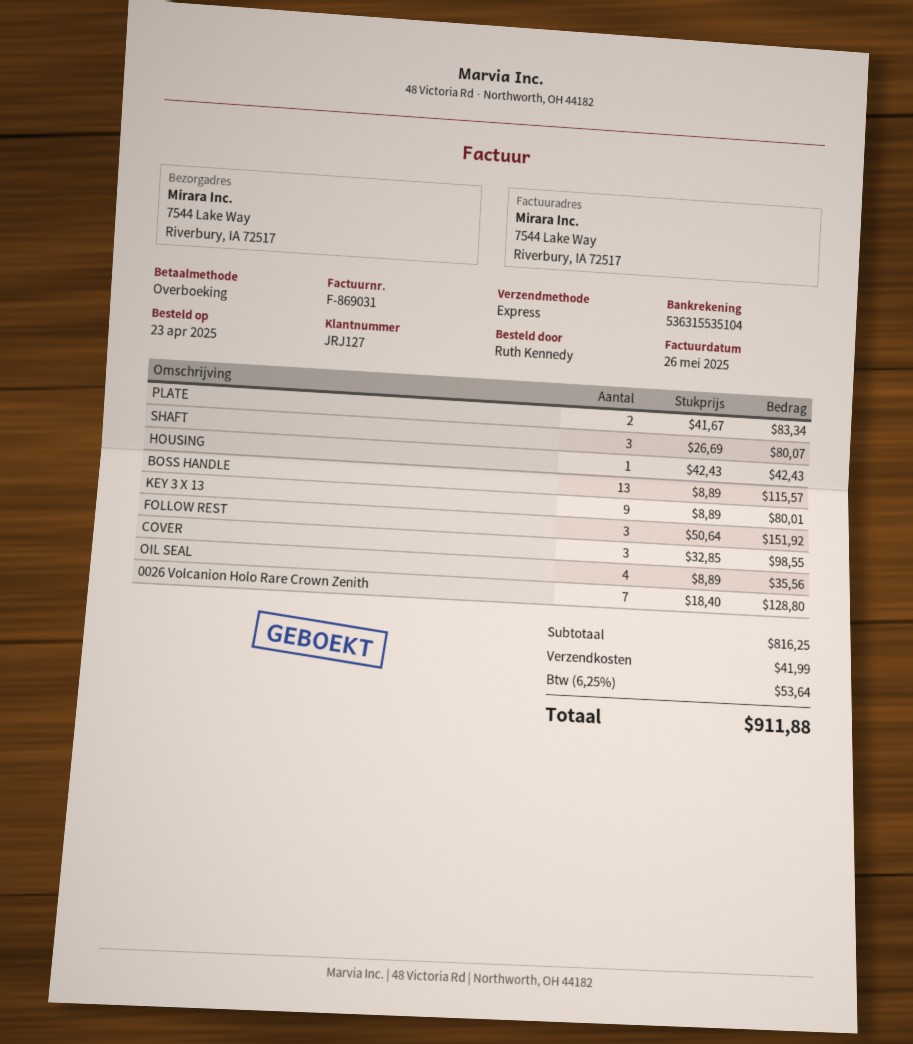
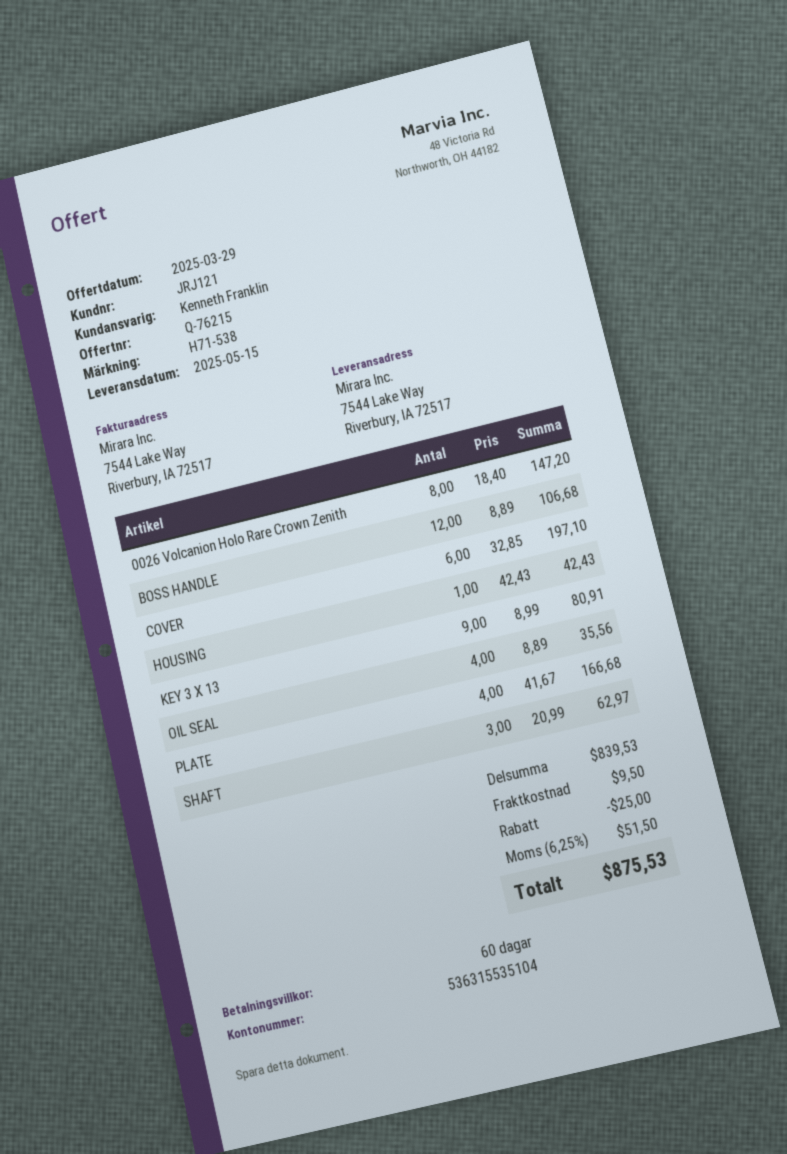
customer number: JRJ127 -> JRJ121
PLATE: 2 x 41.67 = 83.34 -> 4 x 41.67 = 166.68
SHAFT: 3 x 26.69 = 80.07 -> 3 x 20.99 = 62.97
BOSS HANDLE: 13 x 8.89 = 115.57 -> 12 x 8.89 = 106.68
KEY 3 X 13: 9 x 8.89 = 80.01 -> 9 x 8.99 = 80.91
FOLLOW REST: 3 x 50.64 = 151.92 -> none
COVER: 3 x 32.85 = 98.55 -> 6 x 32.85 = 197.10
0026 Volcanion Holo Rare Crown Zenith: 7 x 18.40 = 128.80 -> 8 x 18.40 = 147.20
subtotal: 816.25 -> 839.53
discount: none -> 25.00
shipping: 41.99 -> 9.50
tax: 6.25% = 53.64 -> 6.25% = 51.50
total: 911.88 -> 875.53

